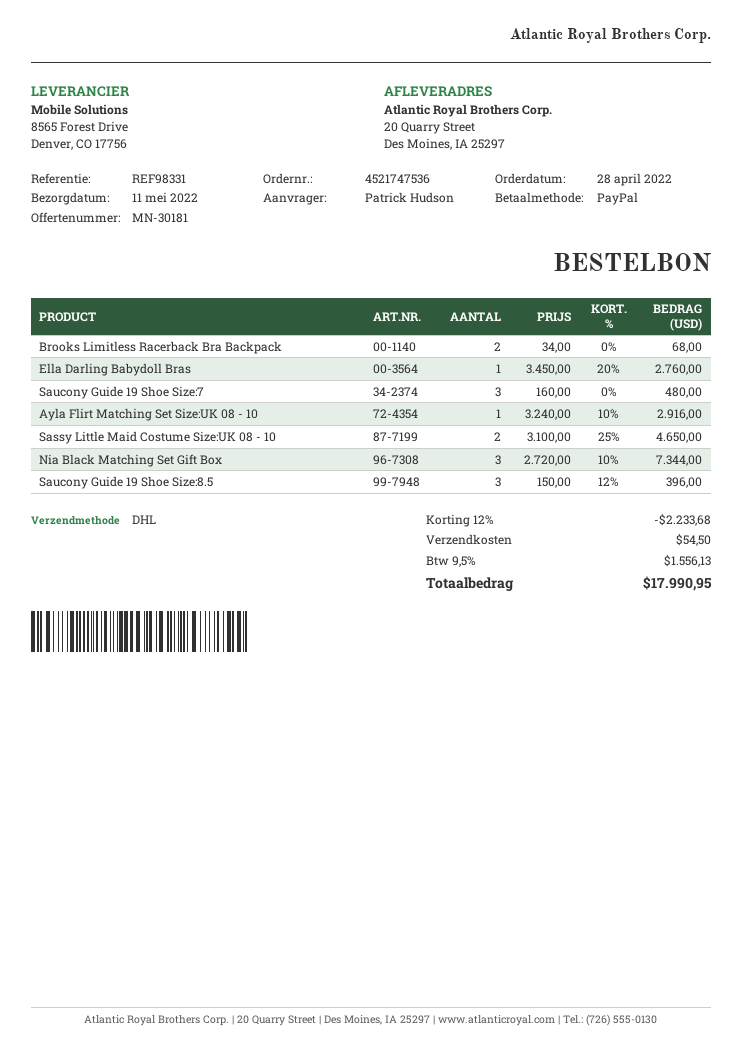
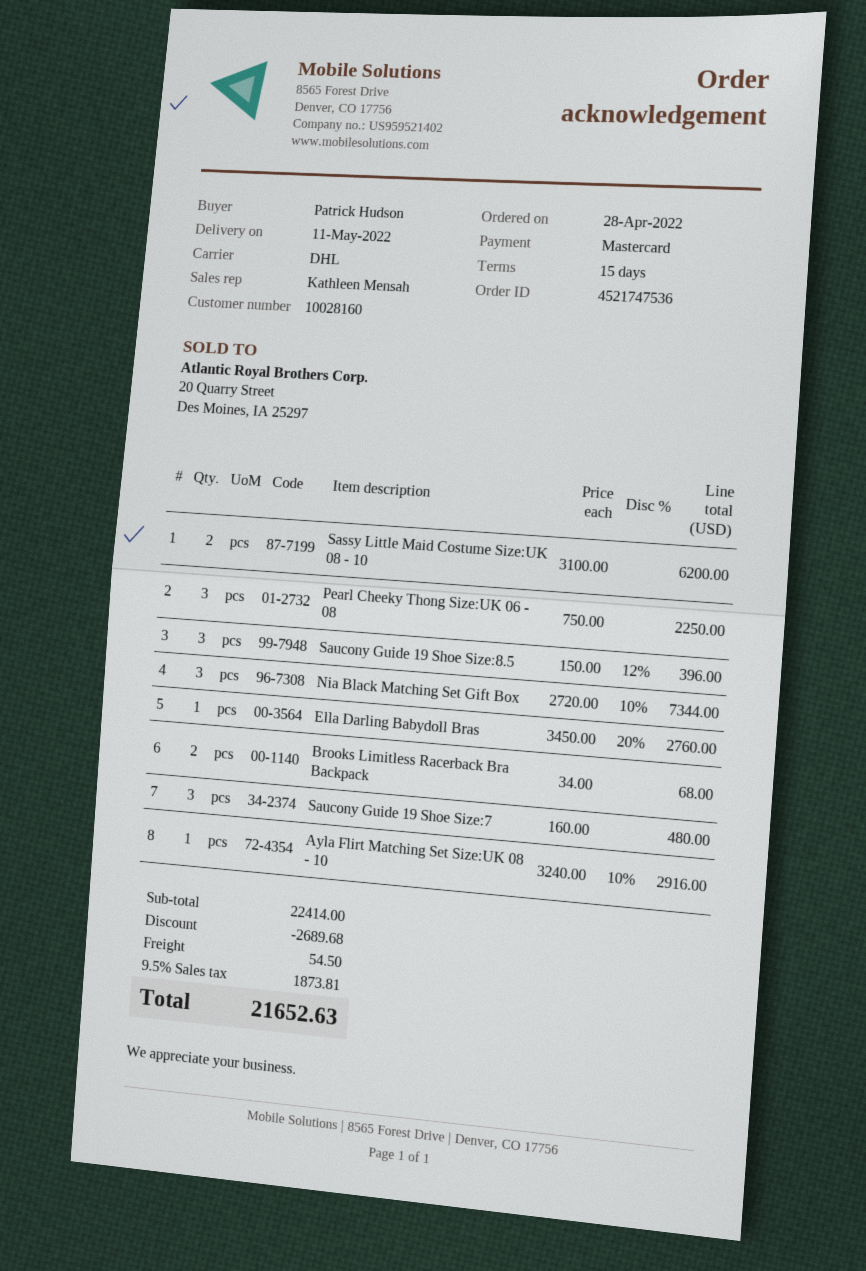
payment method: PayPal -> Mastercard
Sassy Little Maid Costume Size:UK 08 - 10: 2 x 3100.00 - 25% = 4650.00 -> 2 x 3100.00 = 6200.00
Pearl Cheeky Thong Size:UK 06 - 08: none -> 3 x 750.00 = 2250.00
discount: 2233.68 -> 2689.68
tax: 9.5% = 1556.13 -> 9.5% = 1873.81
total: 17990.95 -> 21652.63

